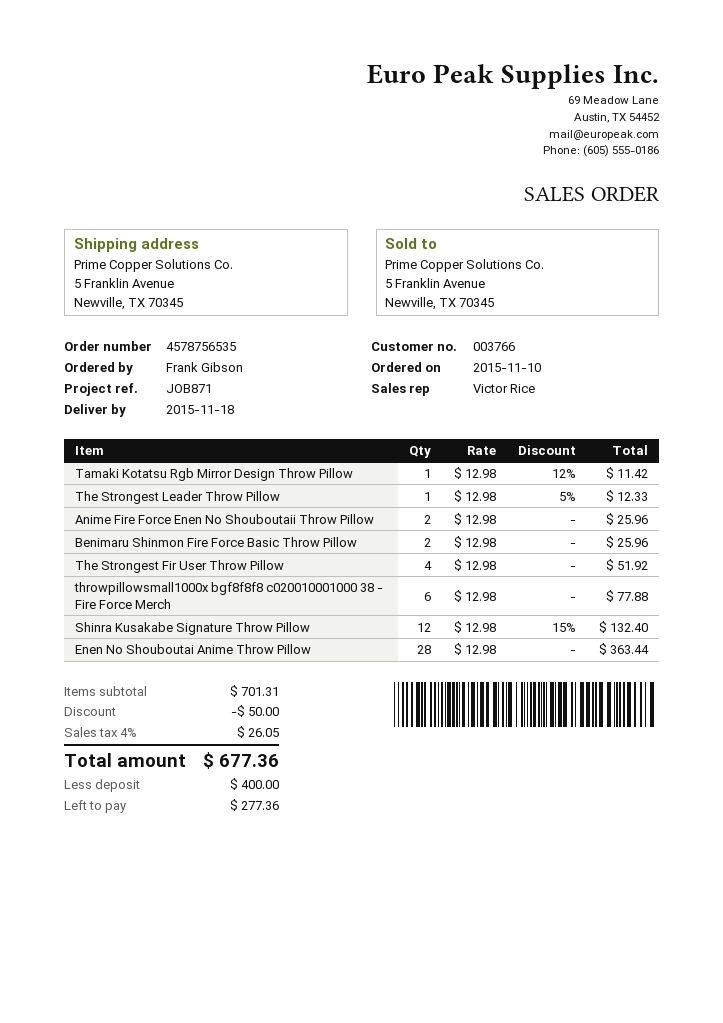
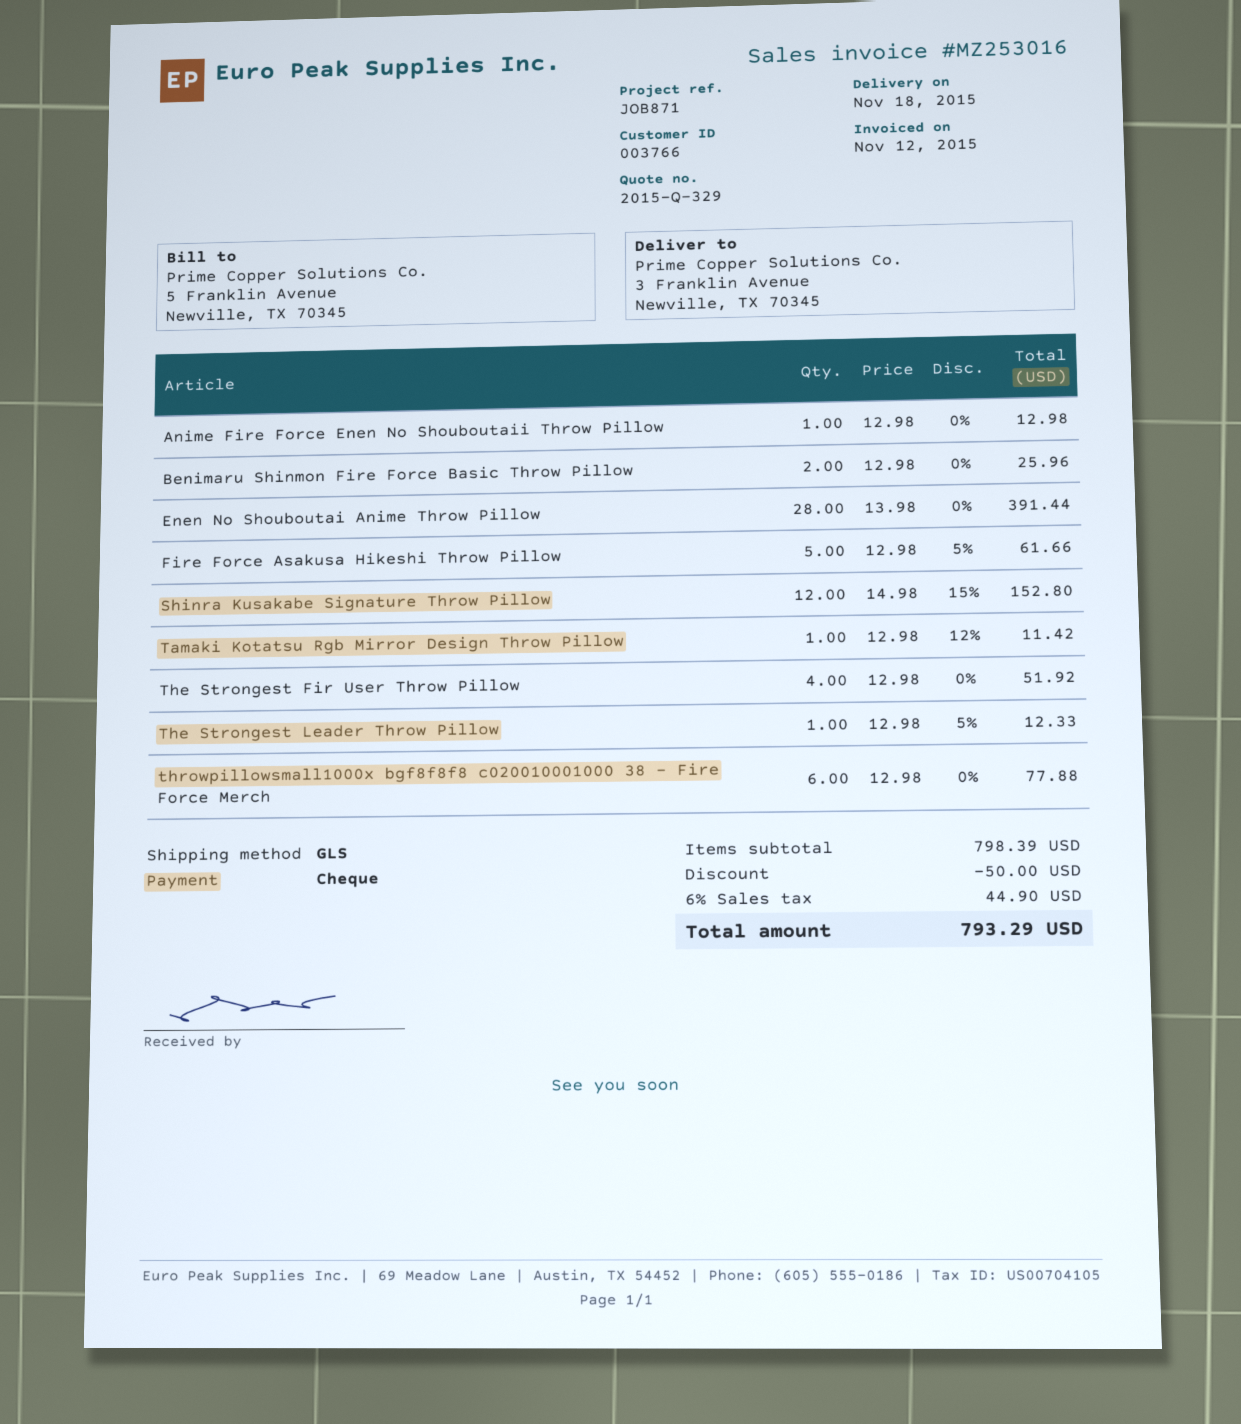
ship to: 5 Franklin Avenue, Newville, TX 70345 -> 3 Franklin Avenue, Newville, TX 70345
Anime Fire Force Enen No Shouboutaii Throw Pillow: 2 x 12.98 = 25.96 -> 1 x 12.98 = 12.98
Shinra Kusakabe Signature Throw Pillow: 12 x 12.98 - 15% = 132.40 -> 12 x 14.98 - 15% = 152.80
Enen No Shouboutai Anime Throw Pillow: 28 x 12.98 = 363.44 -> 28 x 13.98 = 391.44
Fire Force Asakusa Hikeshi Throw Pillow: none -> 5 x 12.98 - 5% = 61.66
subtotal: 701.31 -> 798.39
tax: 4% = 26.05 -> 6% = 44.90
total: 677.36 -> 793.29

